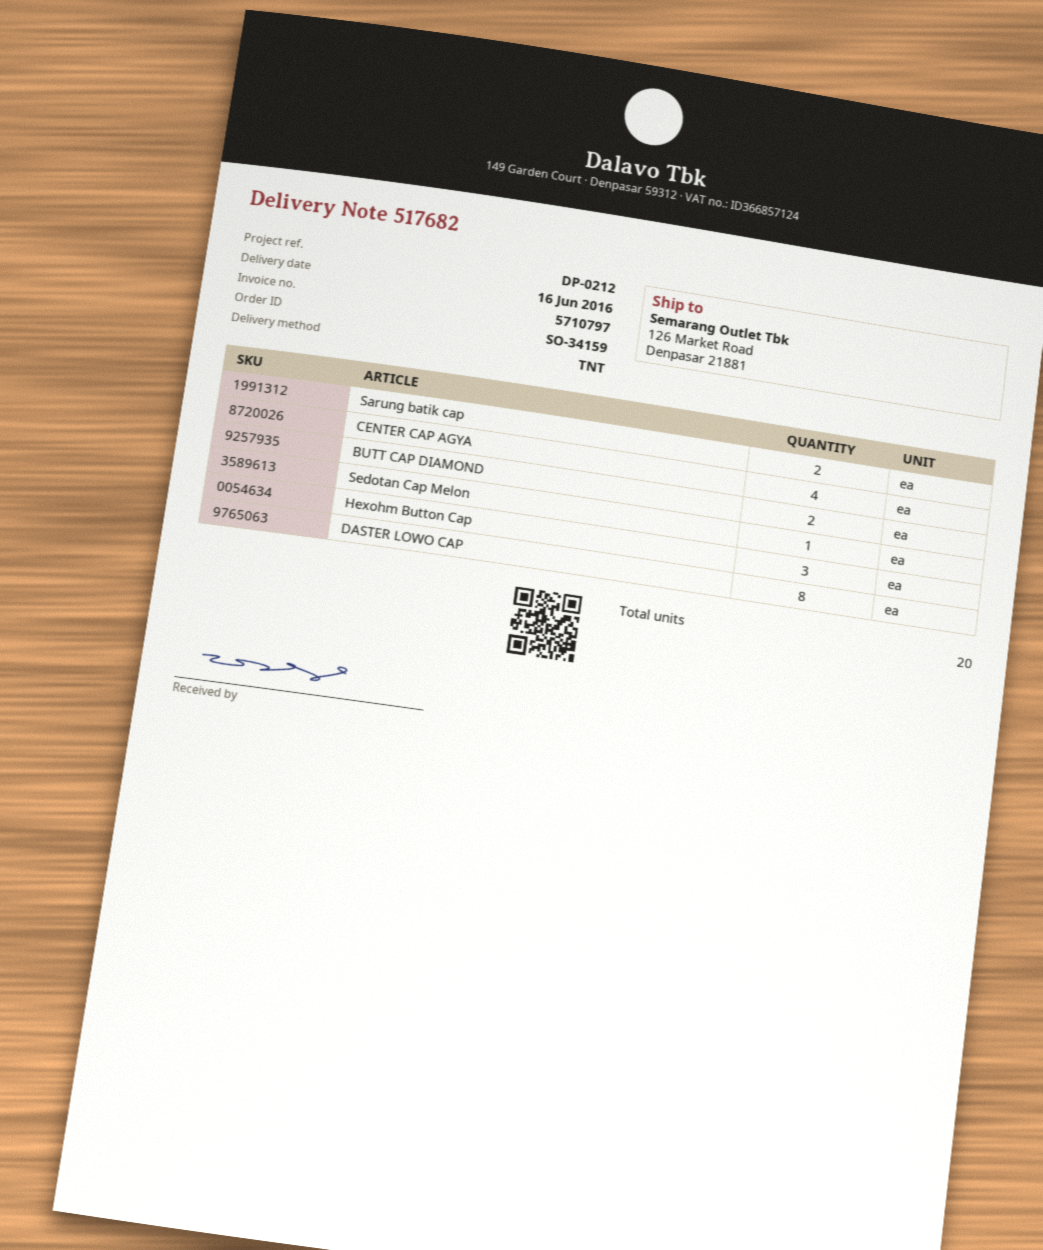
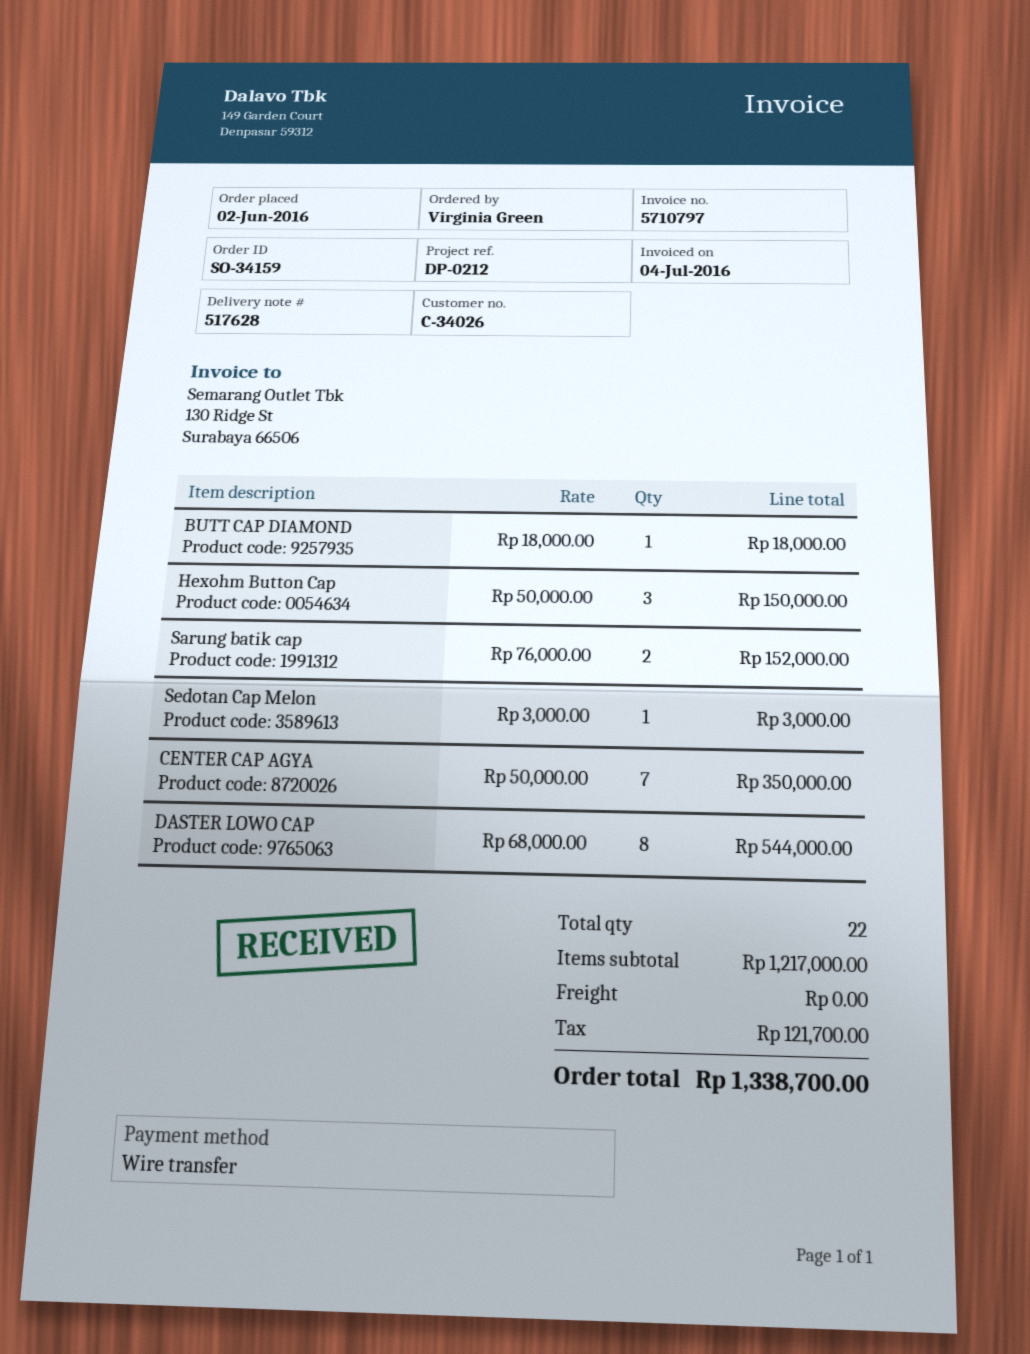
delivery note number: 517682 -> 517628
CENTER CAP AGYA: 4 -> 7
BUTT CAP DIAMOND: 2 -> 1
total quantity: 20 -> 22

